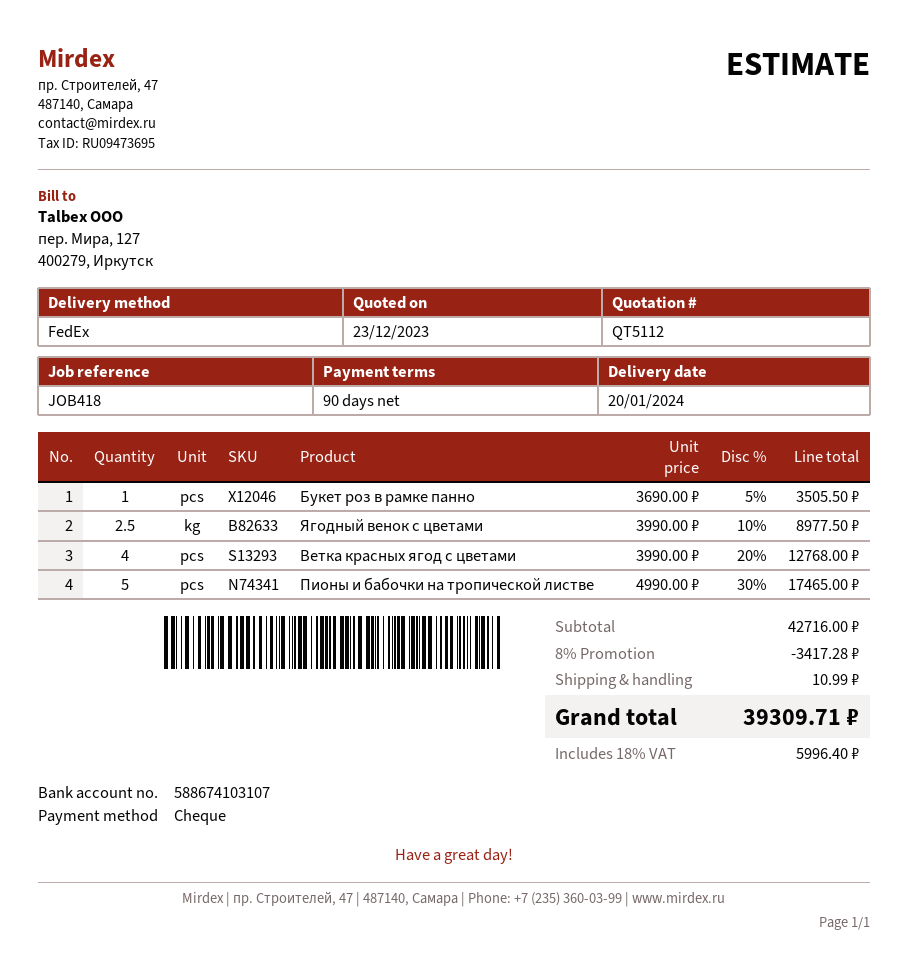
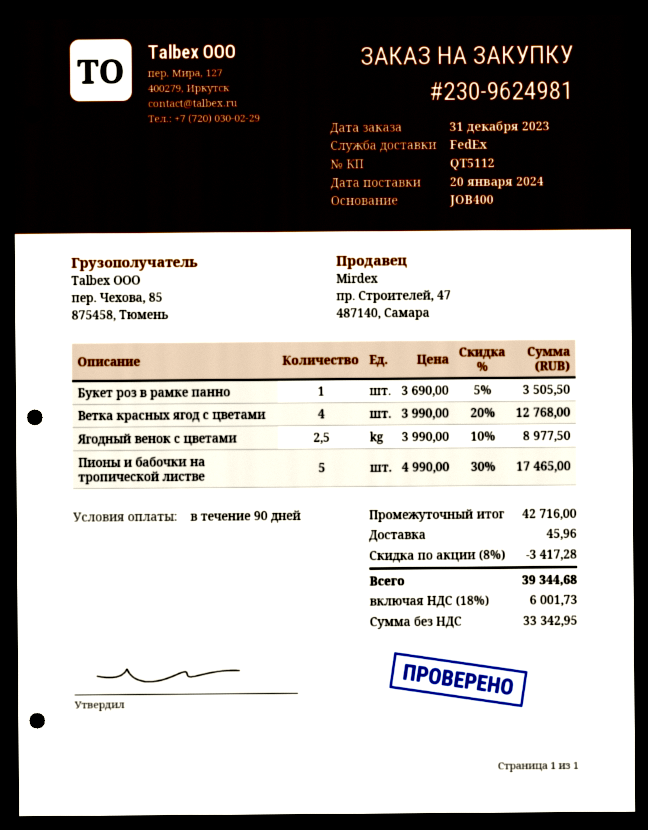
reference: JOB418 -> JOB400
shipping: 10.99 -> 45.96
tax: 18% = 5996.40 -> 18% = 6001.73
total: 39309.71 -> 39344.68

